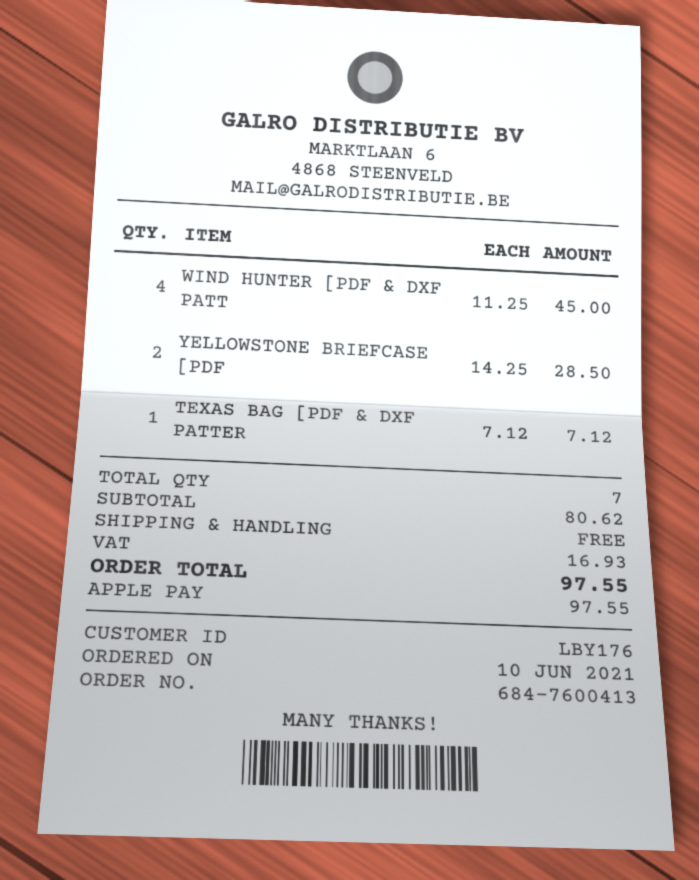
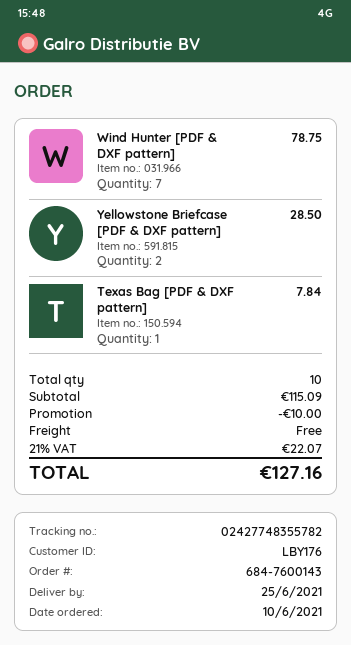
order number: 684-7600413 -> 684-7600143
WIND HUNTER [PDF & DXF PATT: 4 for 45.00 -> 7 for 78.75
TEXAS BAG [PDF & DXF PATTER: 1 for 7.12 -> 1 for 7.84
total quantity: 7 -> 10
subtotal: 80.62 -> 115.09
discount: none -> 10.00
tax: 16.93 -> 22.07
total: 97.55 -> 127.16

